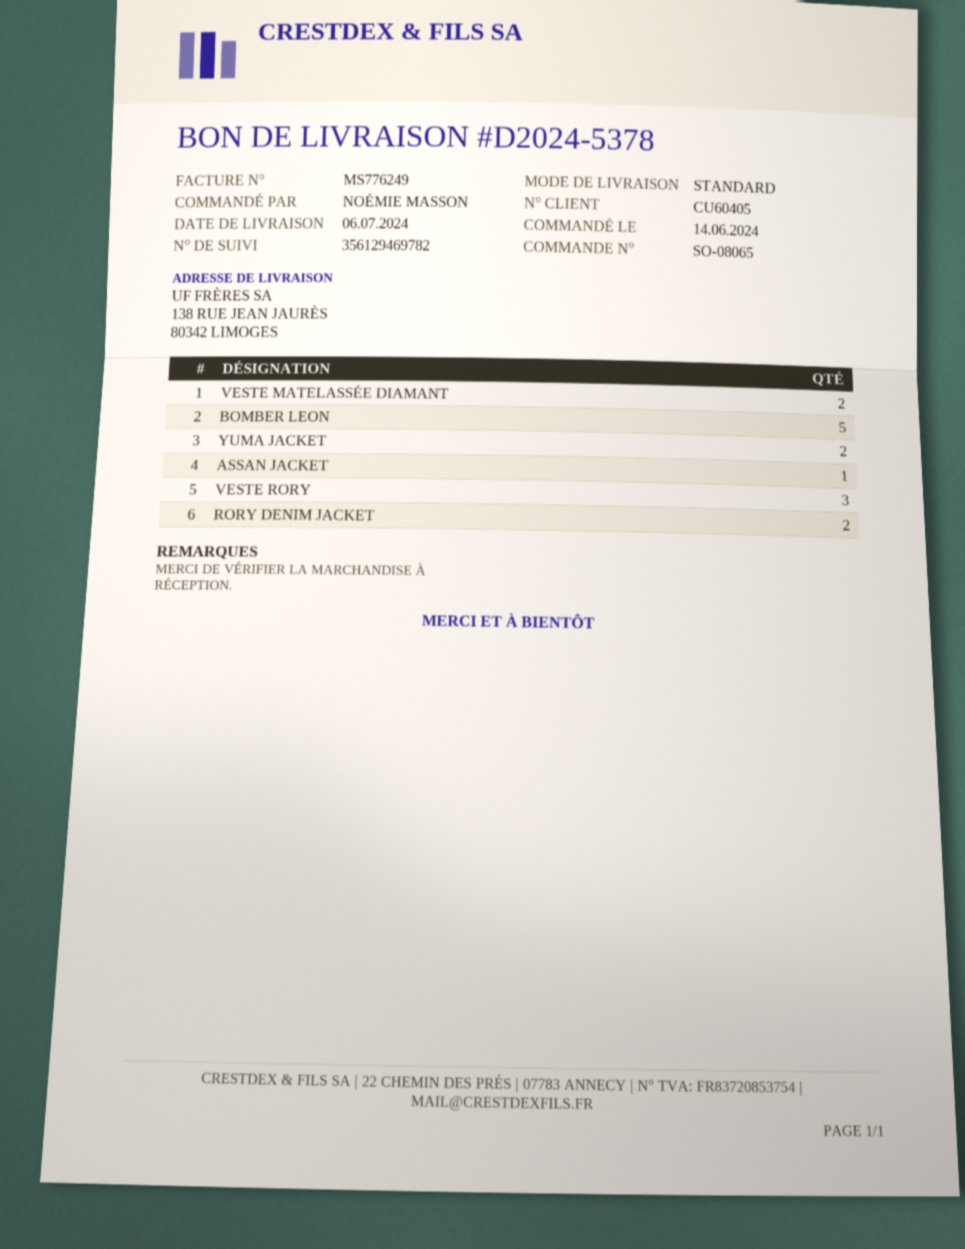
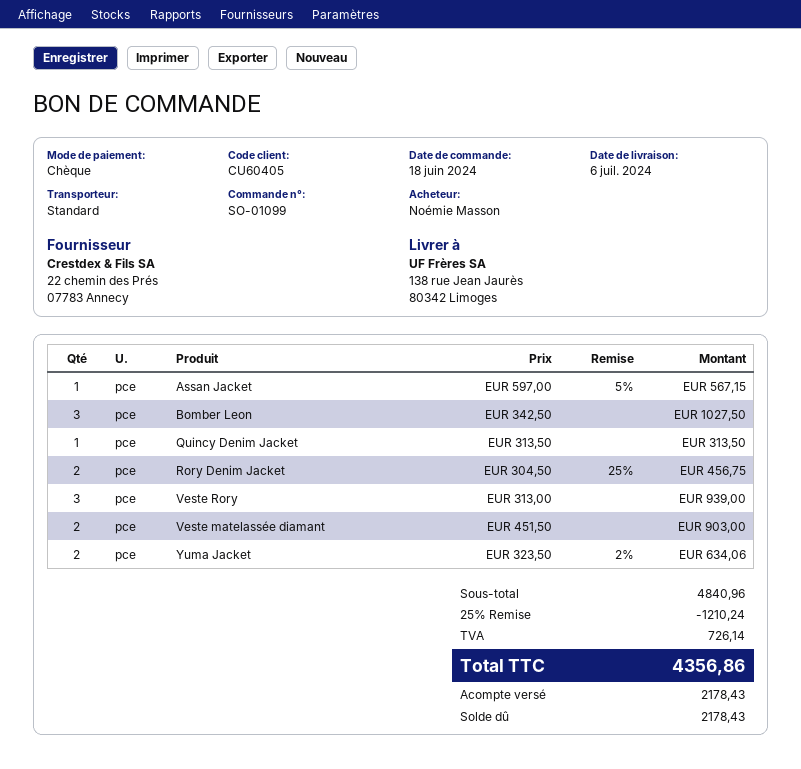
order number: SO-08065 -> SO-01099
order date: 2024-06-14 -> 2024-06-18
BOMBER LEON: 5 -> 3
Quincy Denim Jacket: none -> 1

